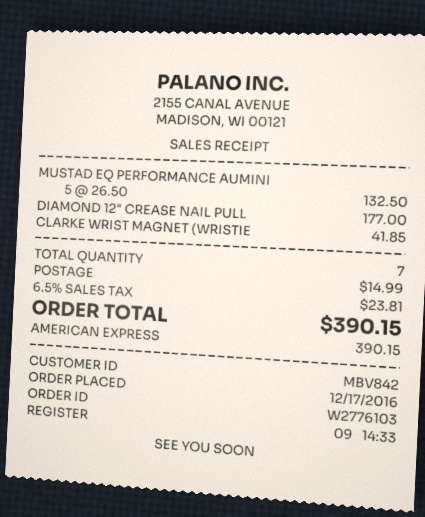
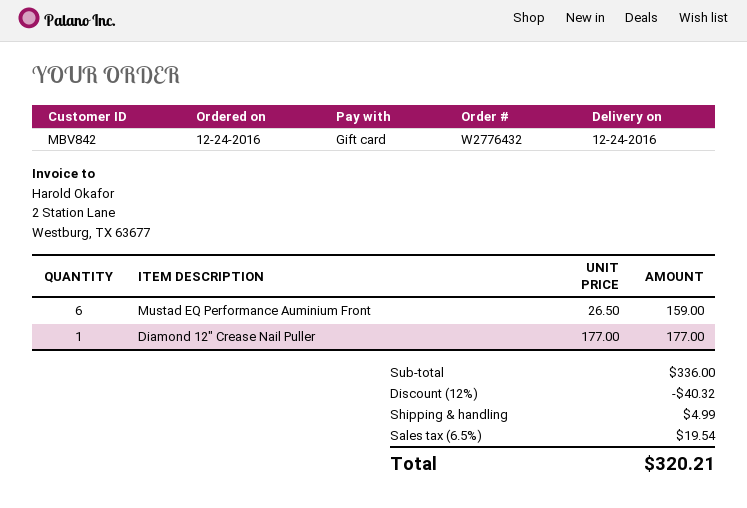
order number: W2776103 -> W2776432
order date: 2016-12-17 -> 2016-12-24
payment method: American Express -> gift card
MUSTAD EQ PERFORMANCE AUMINI: 5 x 26.50 = 132.50 -> 6 x 26.50 = 159.00
CLARKE WRIST MAGNET (WRISTIE: 1 x 41.85 = 41.85 -> none
discount: none -> 12% = 40.32
shipping: 14.99 -> 4.99
tax: 6.5% = 23.81 -> 6.5% = 19.54
total: 390.15 -> 320.21

